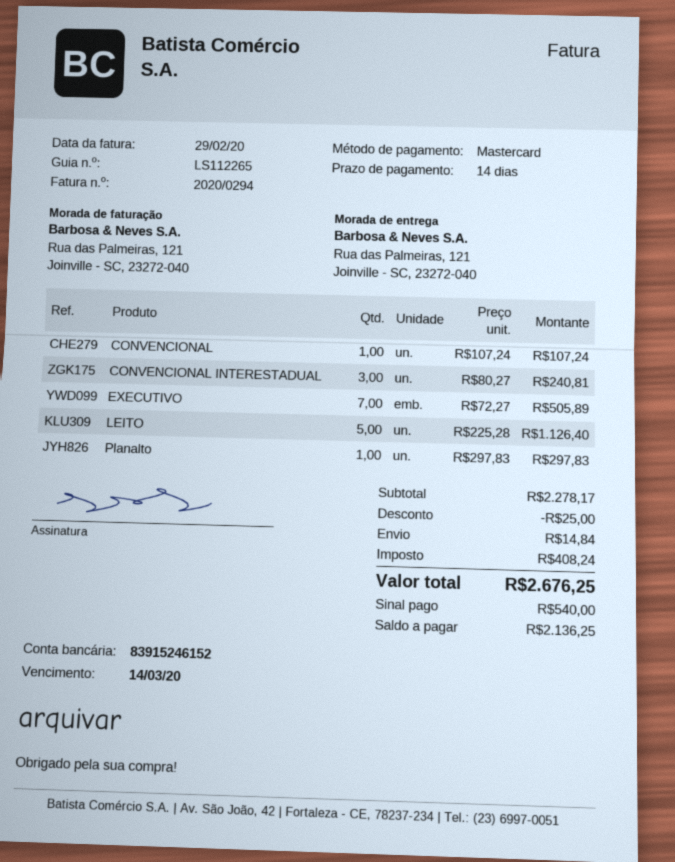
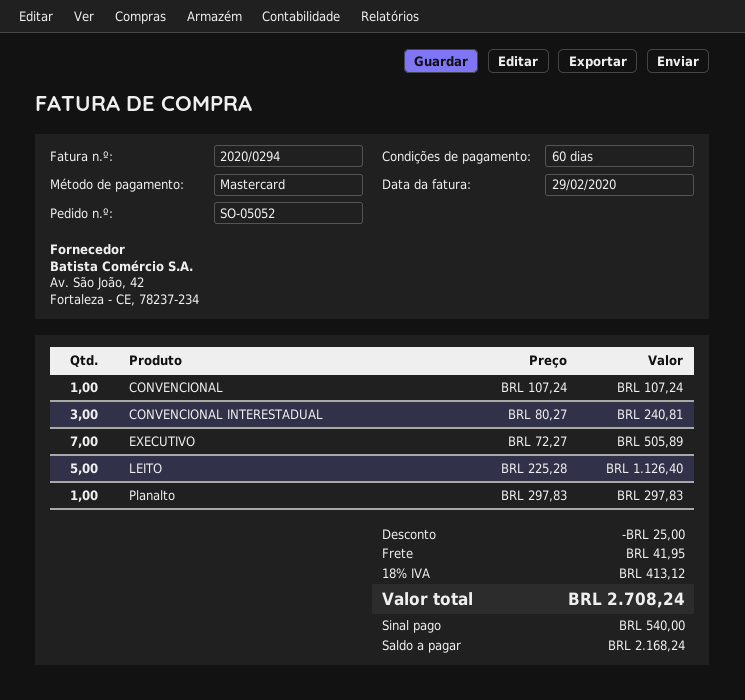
payment terms: 14 days -> 60 days
shipping: 14.84 -> 41.95
tax: 408.24 -> 413.12
total: 2676.25 -> 2708.24
balance: 2136.25 -> 2168.24

